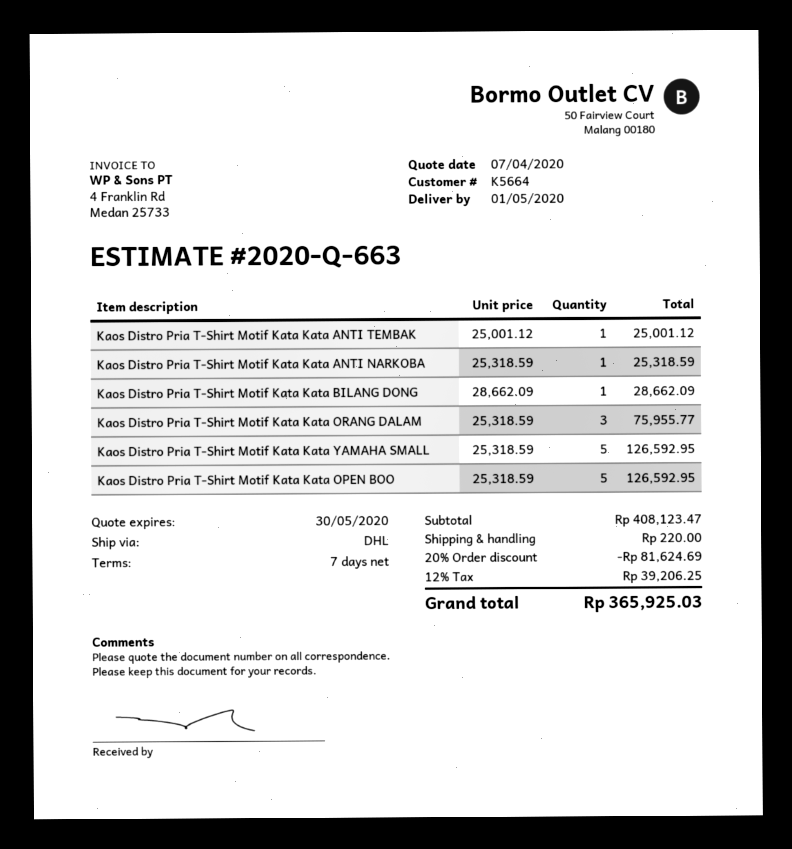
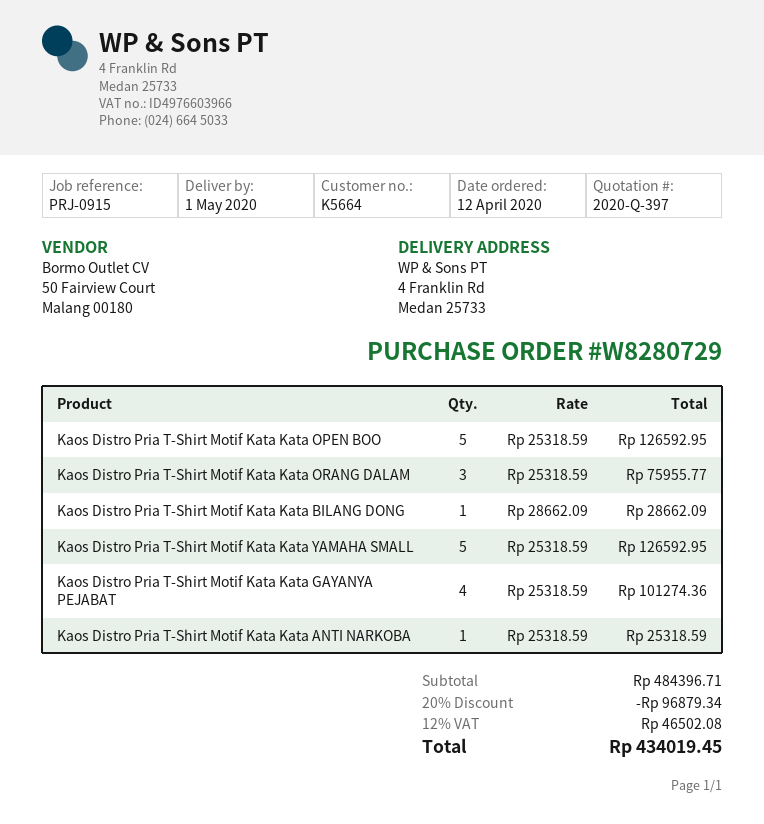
quote number: 2020-Q-663 -> 2020-Q-397
Kaos Distro Pria T-Shirt Motif Kata Kata ANTI TEMBAK: 1 x 25001.12 = 25001.12 -> none
Kaos Distro Pria T-Shirt Motif Kata Kata GAYANYA PEJABAT: none -> 4 x 25318.59 = 101274.36
subtotal: 408123.47 -> 484396.71
discount: 20% = 81624.69 -> 20% = 96879.34
shipping: 220.00 -> none
tax: 12% = 39206.25 -> 12% = 46502.08
total: 365925.03 -> 434019.45

